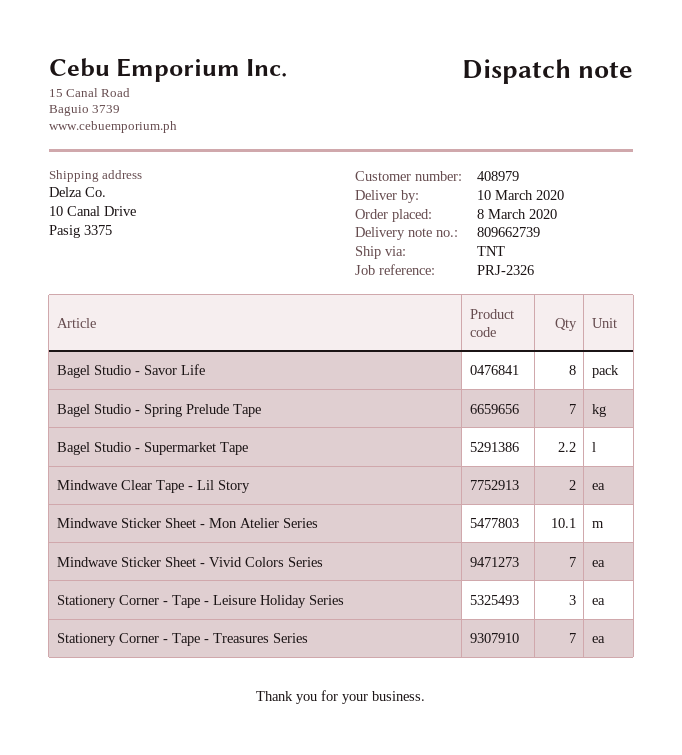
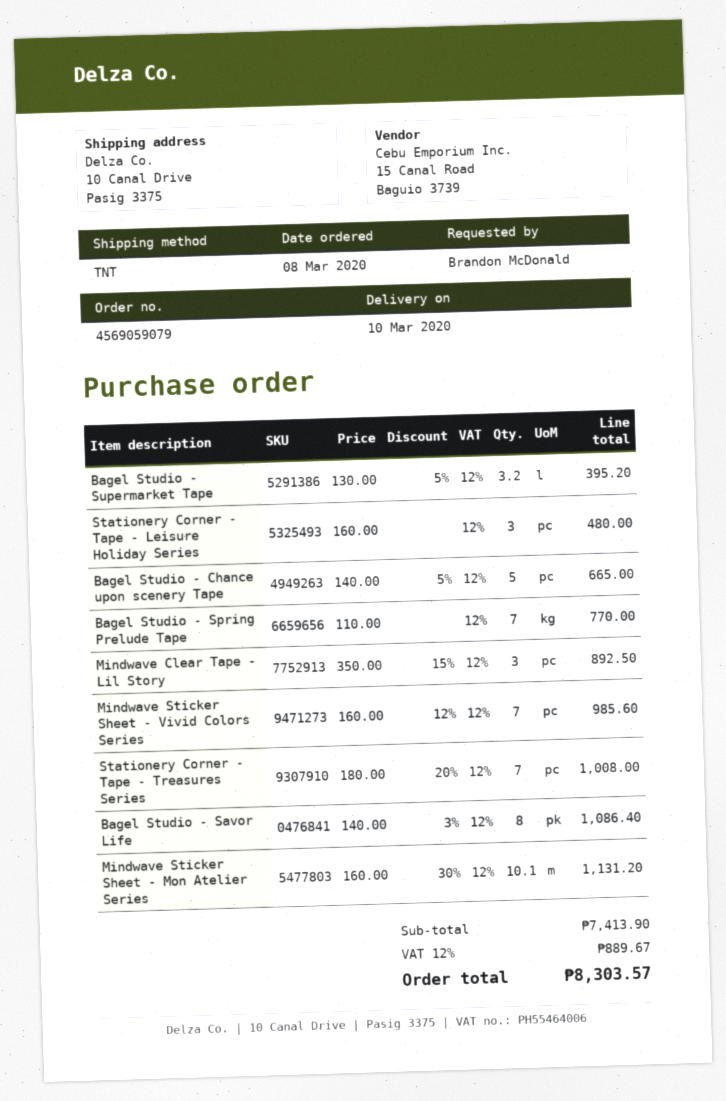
Bagel Studio - Supermarket Tape: 2.2 -> 3.2
Mindwave Clear Tape - Lil Story: 2 -> 3
Bagel Studio - Chance upon scenery Tape: none -> 5

